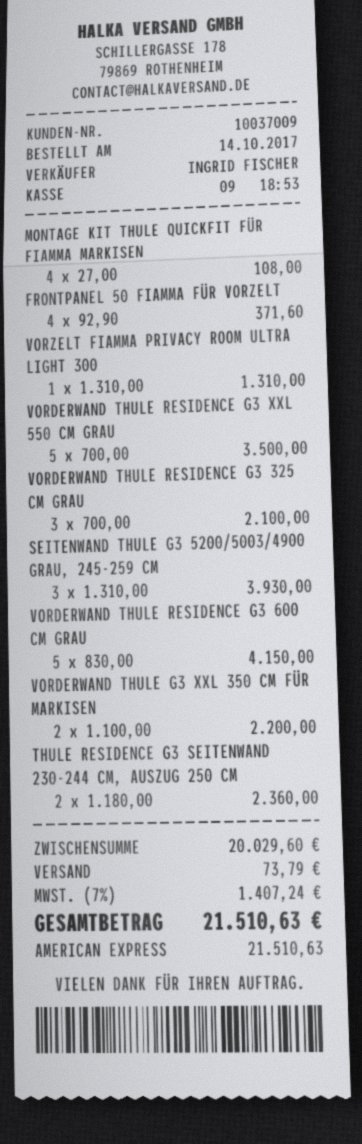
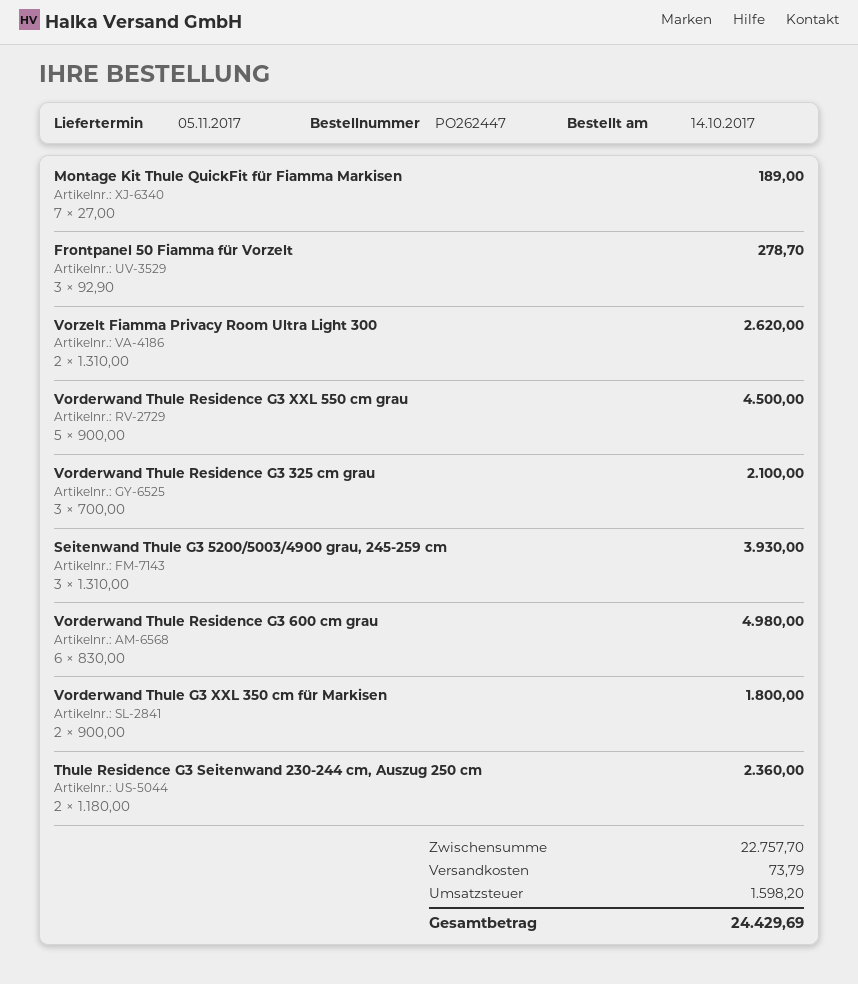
MONTAGE KIT THULE QUICKFIT FÜR FIAMMA MARKISEN: 4 x 27.00 = 108.00 -> 7 x 27.00 = 189.00
FRONTPANEL 50 FIAMMA FÜR VORZELT: 4 x 92.90 = 371.60 -> 3 x 92.90 = 278.70
VORZELT FIAMMA PRIVACY ROOM ULTRA LIGHT 300: 1 x 1310.00 = 1310.00 -> 2 x 1310.00 = 2620.00
VORDERWAND THULE RESIDENCE G3 XXL 550 CM GRAU: 5 x 700.00 = 3500.00 -> 5 x 900.00 = 4500.00
VORDERWAND THULE RESIDENCE G3 600 CM GRAU: 5 x 830.00 = 4150.00 -> 6 x 830.00 = 4980.00
VORDERWAND THULE G3 XXL 350 CM FÜR MARKISEN: 2 x 1100.00 = 2200.00 -> 2 x 900.00 = 1800.00
subtotal: 20029.60 -> 22757.70
tax: 1407.24 -> 1598.20
total: 21510.63 -> 24429.69

